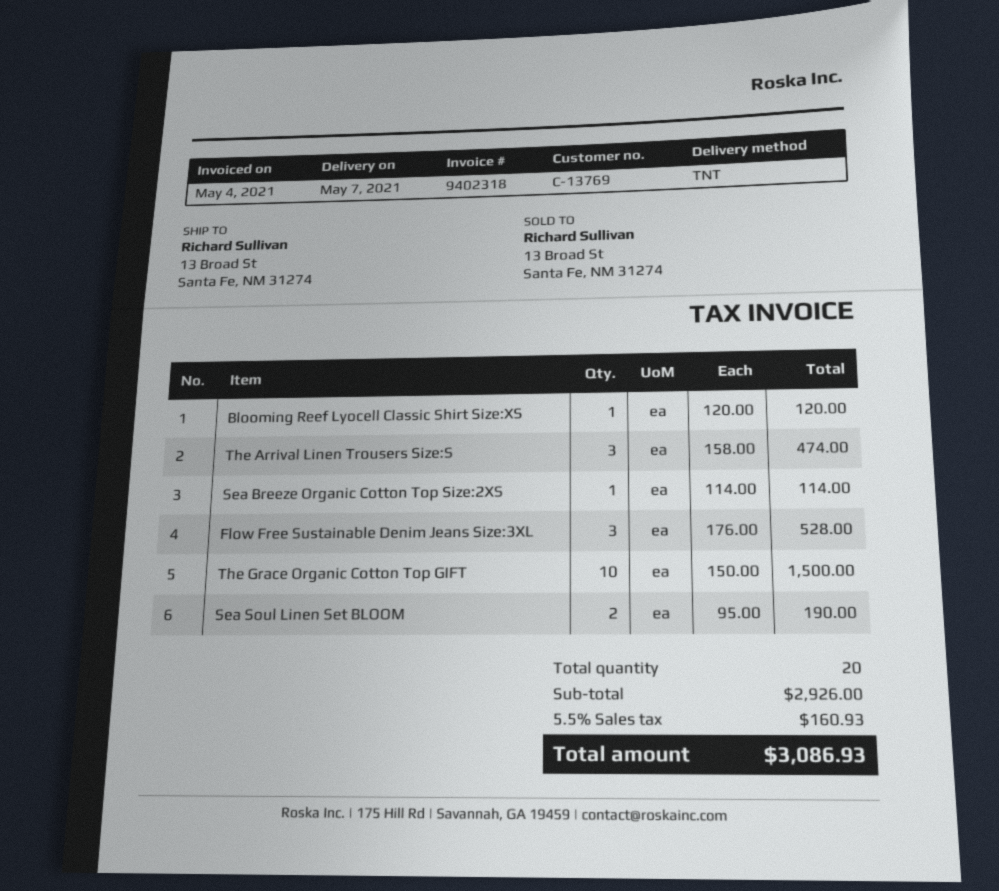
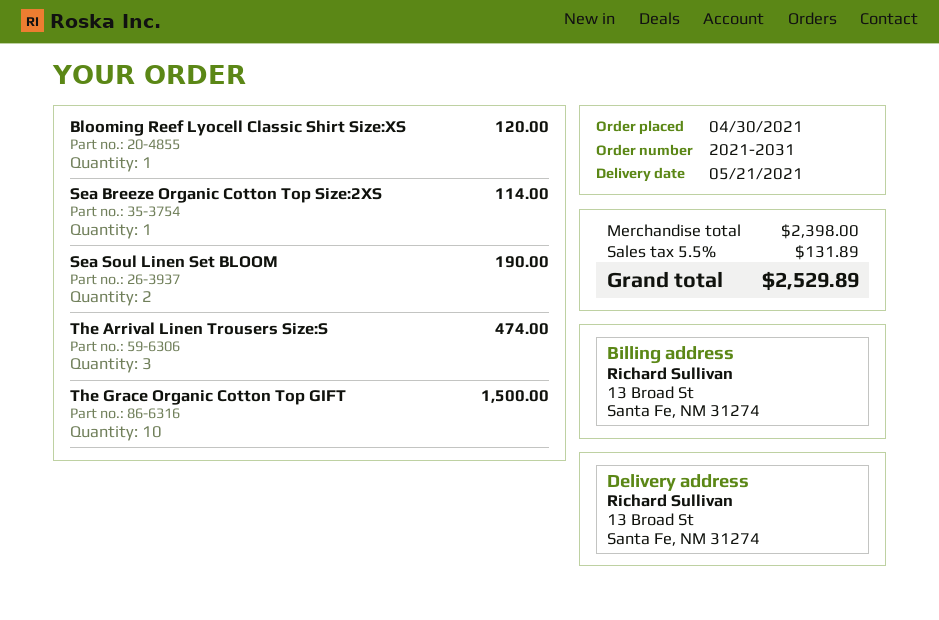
delivery date: 2021-05-07 -> 2021-05-21
Flow Free Sustainable Denim Jeans Size:3XL: 3 for 528.00 -> none
subtotal: 2926.00 -> 2398.00
tax: 5.5% = 160.93 -> 5.5% = 131.89
total: 3086.93 -> 2529.89

